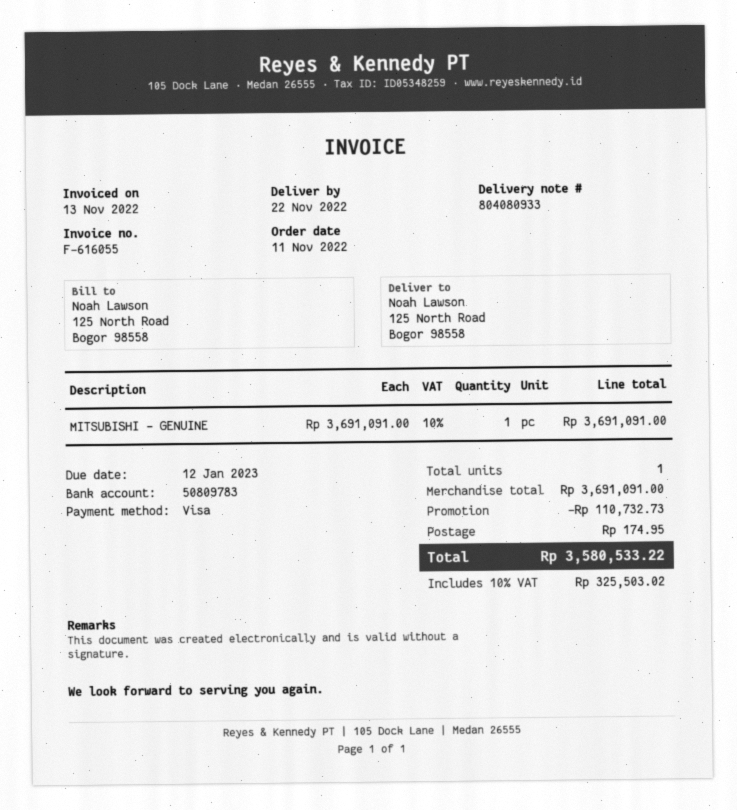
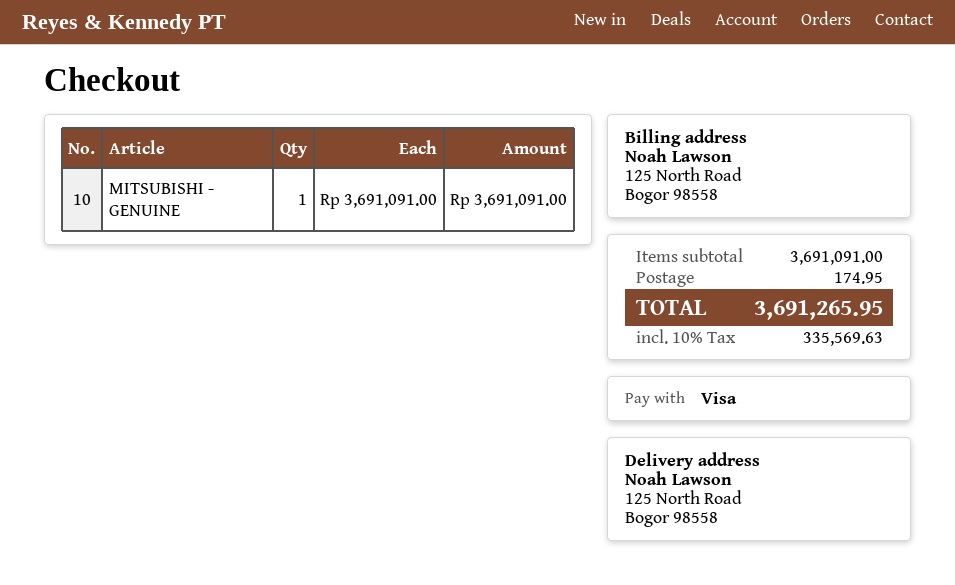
discount: 110732.73 -> none
tax: 10% = 325503.02 -> 10% = 335569.63
total: 3580533.22 -> 3691265.95

